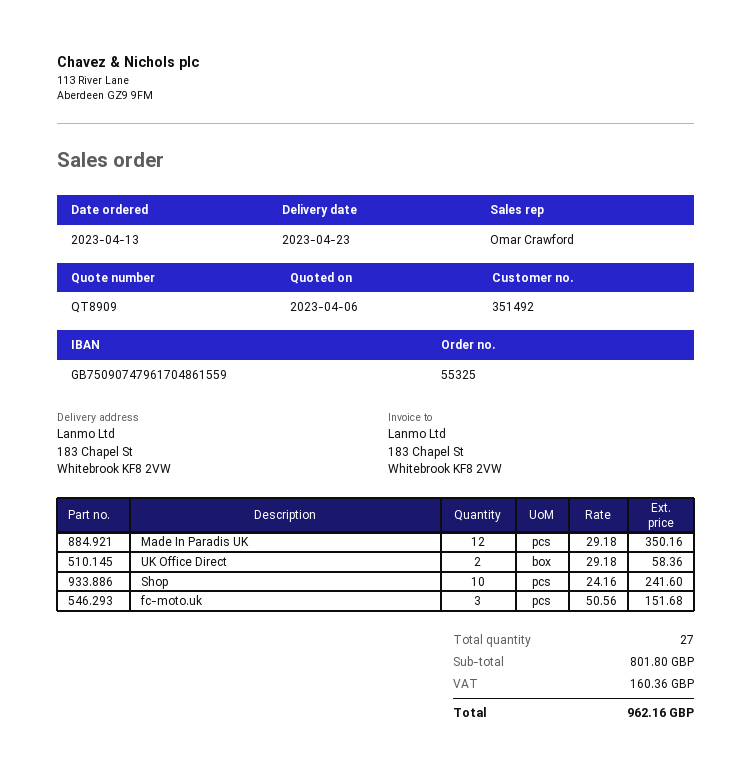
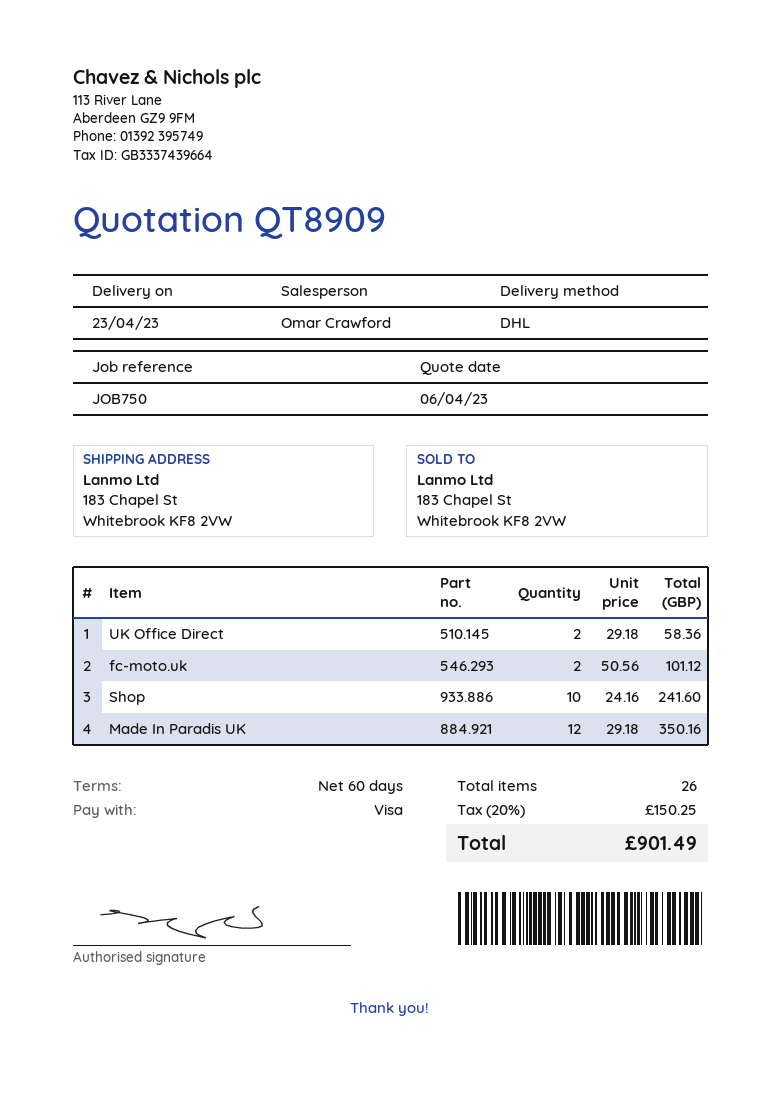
fc-moto.uk: 3 x 50.56 = 151.68 -> 2 x 50.56 = 101.12
total quantity: 27 -> 26
tax: 160.36 -> 150.25
total: 962.16 -> 901.49

